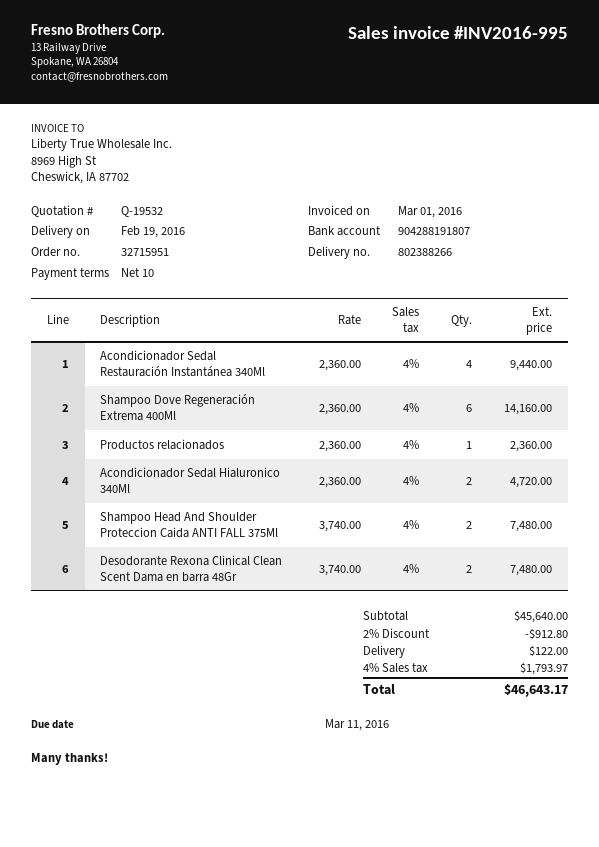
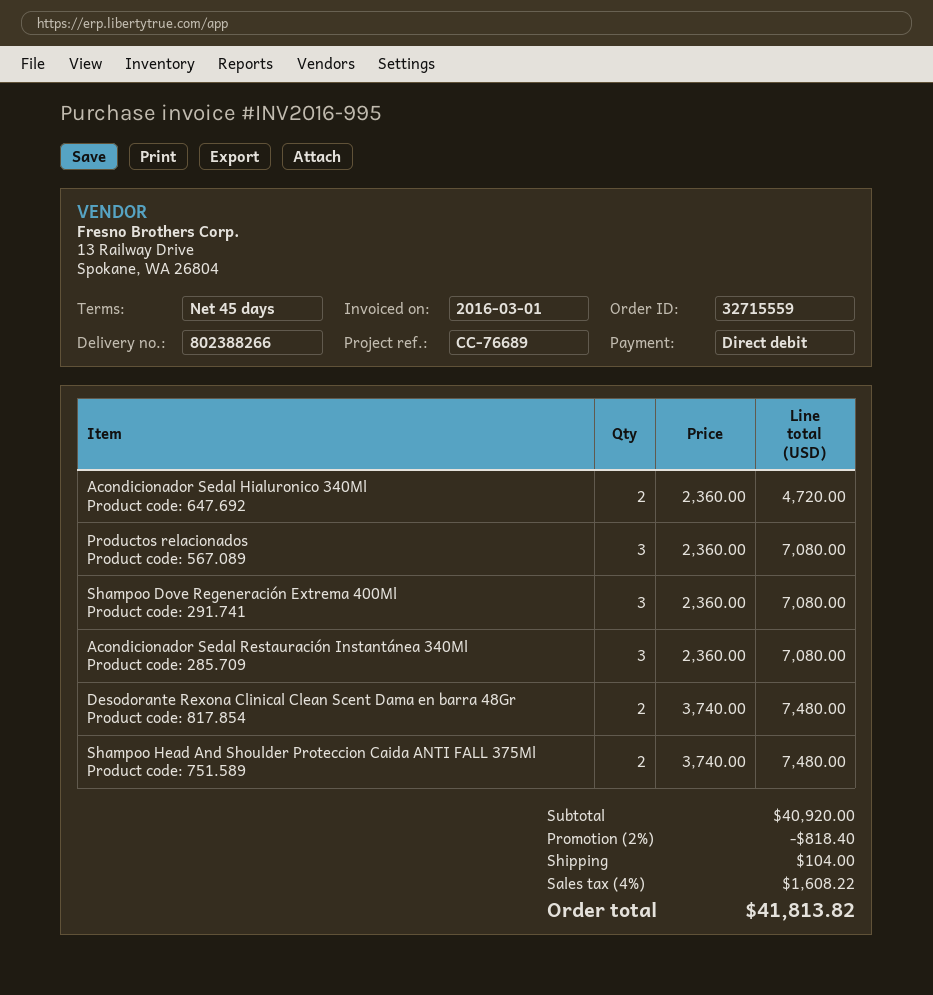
order number: 32715951 -> 32715559
payment terms: 10 days -> 45 days
Acondicionador Sedal Restauración Instantánea 340Ml: 4 x 2360.00 = 9440.00 -> 3 x 2360.00 = 7080.00
Shampoo Dove Regeneración Extrema 400Ml: 6 x 2360.00 = 14160.00 -> 3 x 2360.00 = 7080.00
Productos relacionados: 1 x 2360.00 = 2360.00 -> 3 x 2360.00 = 7080.00
subtotal: 45640.00 -> 40920.00
discount: 2% = 912.80 -> 2% = 818.40
shipping: 122.00 -> 104.00
tax: 4% = 1793.97 -> 4% = 1608.22
total: 46643.17 -> 41813.82

